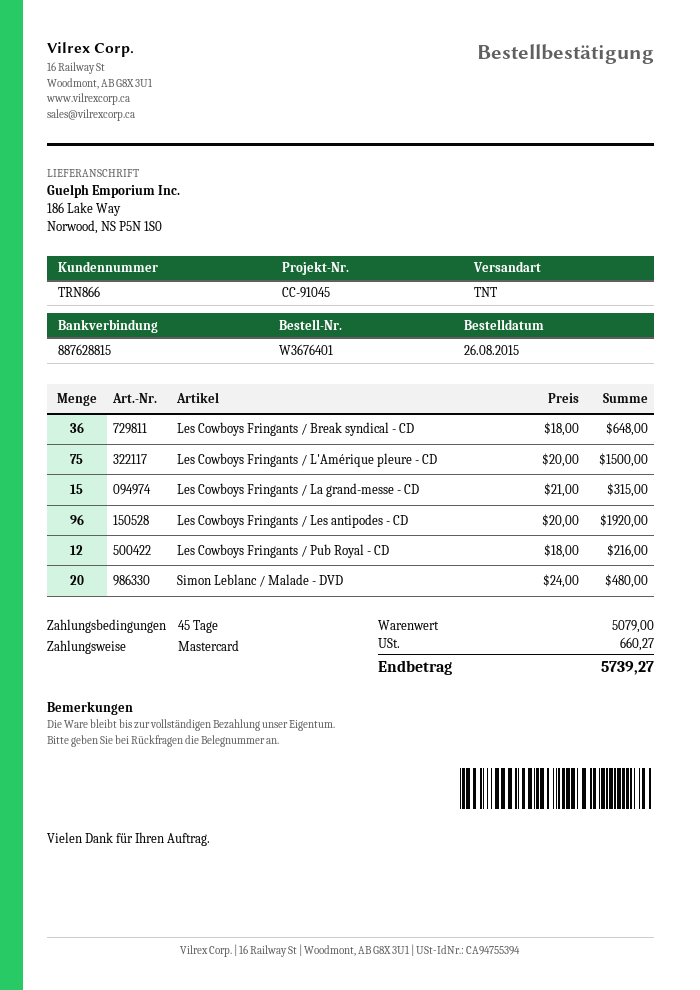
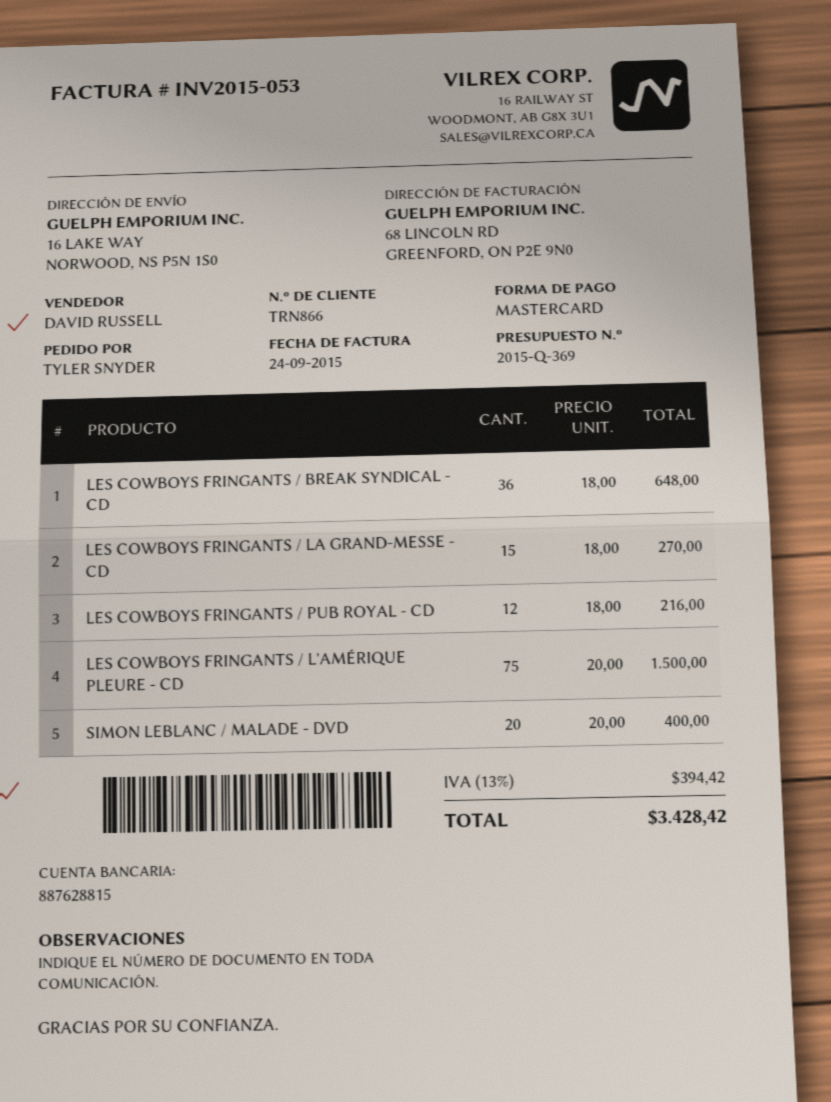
ship to: 186 Lake Way, Norwood, NS P5N 1S0 -> 16 LAKE WAY, NORWOOD, NS P5N 1S0
Les Cowboys Fringants / La grand-messe - CD: 15 x 21.00 = 315.00 -> 15 x 18.00 = 270.00
Les Cowboys Fringants / Les antipodes - CD: 96 x 20.00 = 1920.00 -> none
Simon Leblanc / Malade - DVD: 20 x 24.00 = 480.00 -> 20 x 20.00 = 400.00
tax: 660.27 -> 394.42
total: 5739.27 -> 3428.42

